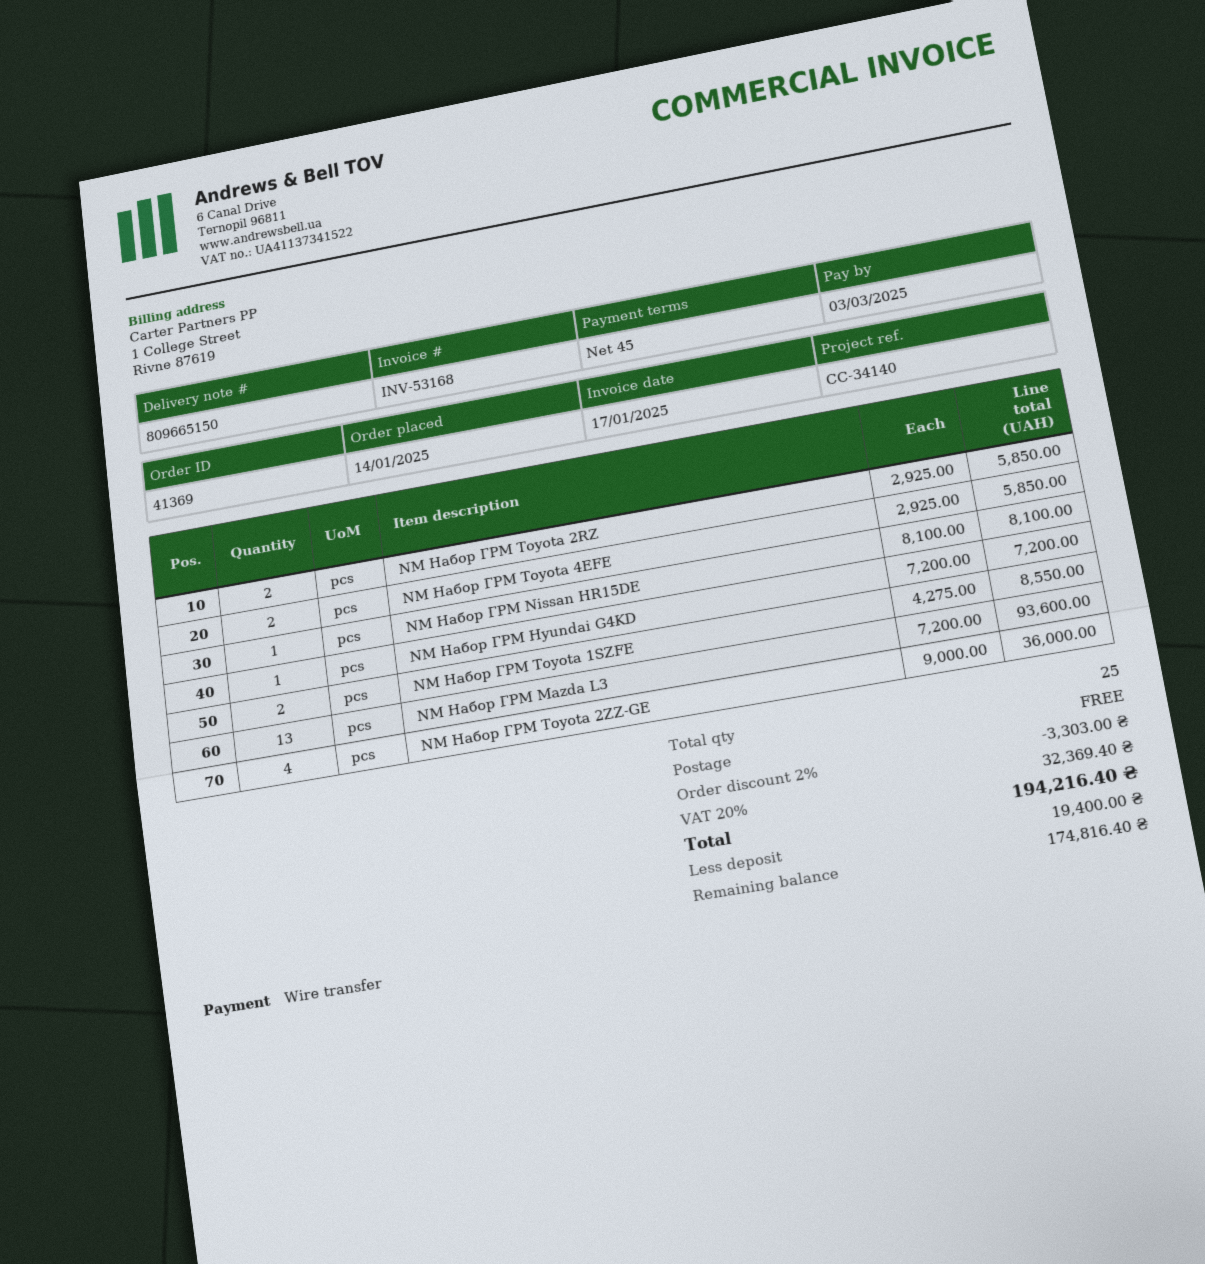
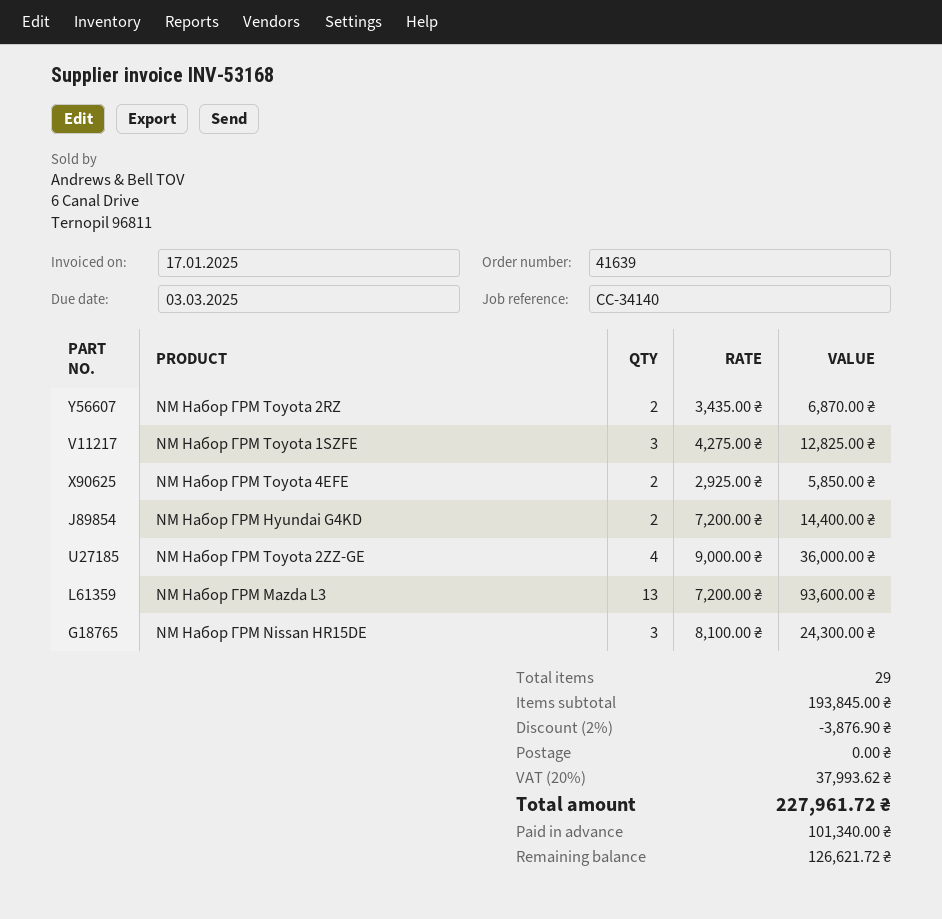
order number: 41369 -> 41639
NM Набор ГРМ Toyota 2RZ: 2 x 2925.00 = 5850.00 -> 2 x 3435.00 = 6870.00
NM Набор ГРМ Nissan HR15DE: 1 x 8100.00 = 8100.00 -> 3 x 8100.00 = 24300.00
NM Набор ГРМ Hyundai G4KD: 1 x 7200.00 = 7200.00 -> 2 x 7200.00 = 14400.00
NM Набор ГРМ Toyota 1SZFE: 2 x 4275.00 = 8550.00 -> 3 x 4275.00 = 12825.00
total quantity: 25 -> 29
discount: 2% = 3303.00 -> 2% = 3876.90
tax: 20% = 32369.40 -> 20% = 37993.62
total: 194216.40 -> 227961.72
deposit: 19400.00 -> 101340.00
balance: 174816.40 -> 126621.72

